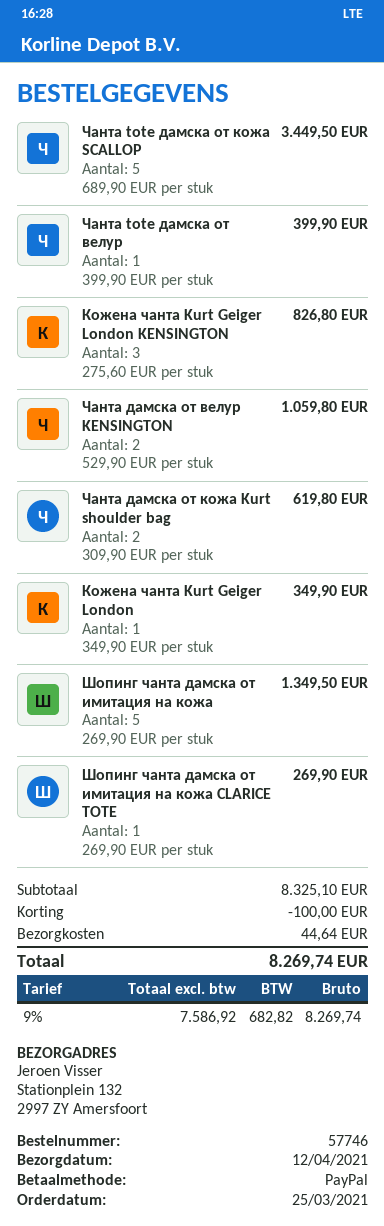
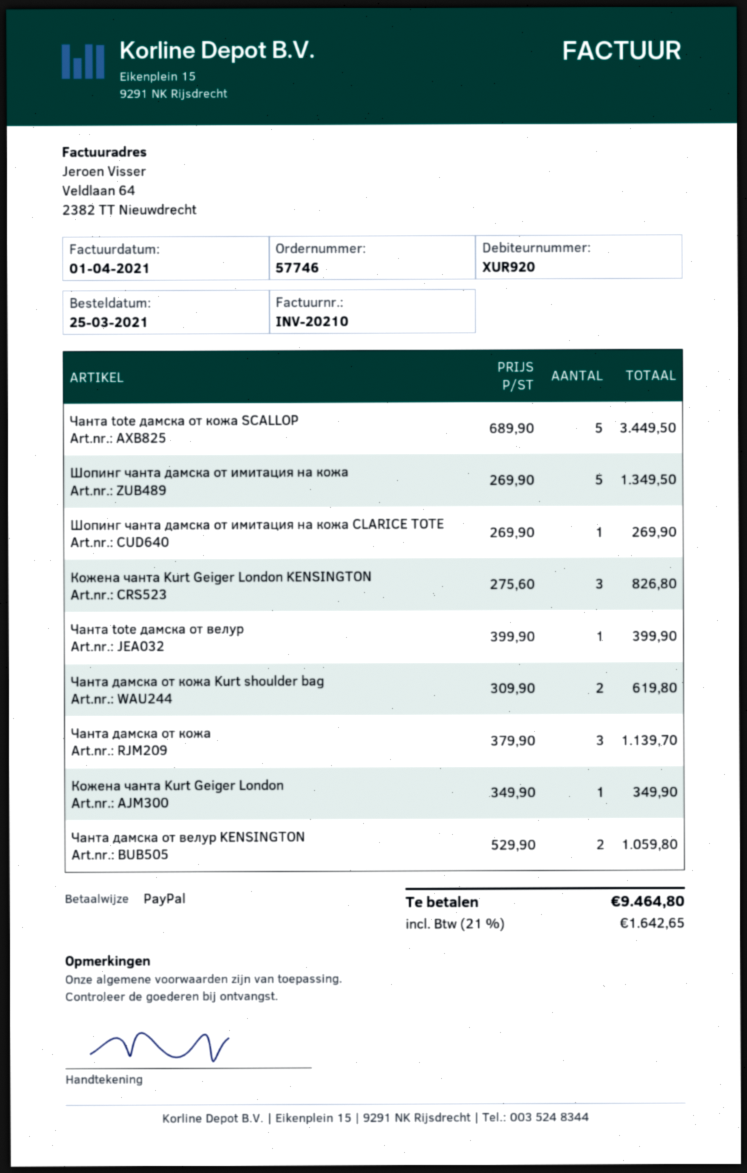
Чанта дамска от кожа: none -> 3 x 379.90 = 1139.70
discount: 100.00 -> none
shipping: 44.64 -> none
tax: 9% = 682.82 -> 21% = 1642.65
total: 8269.74 -> 9464.80

